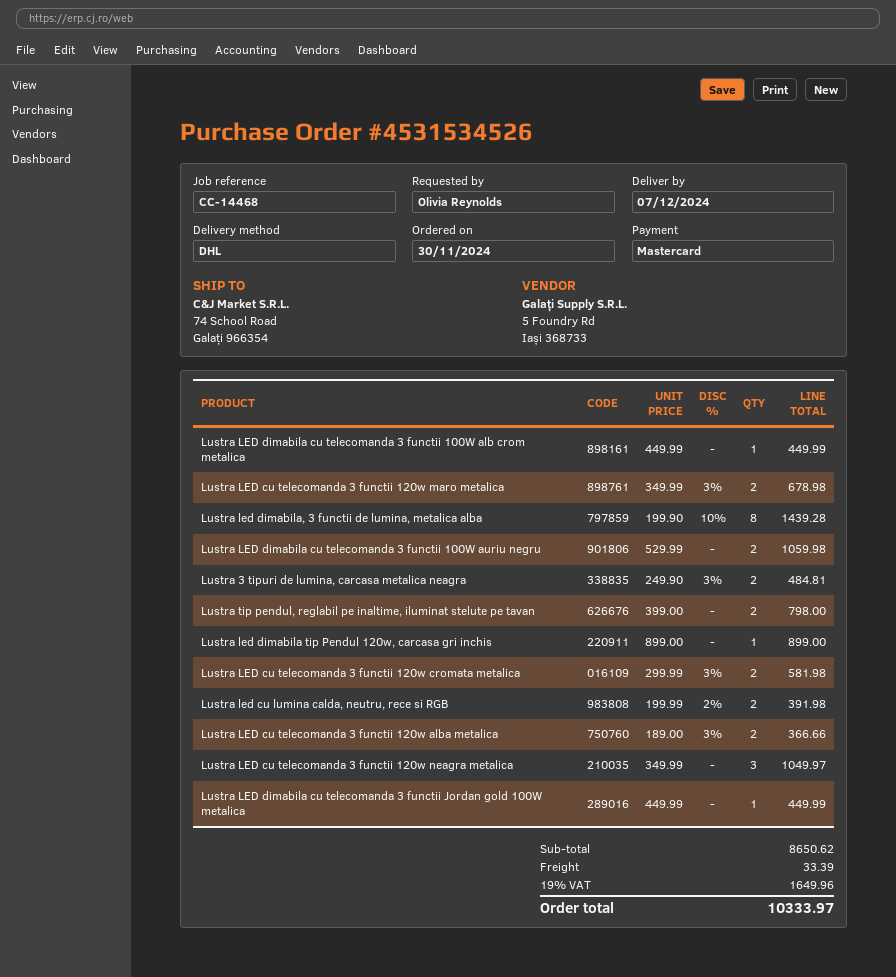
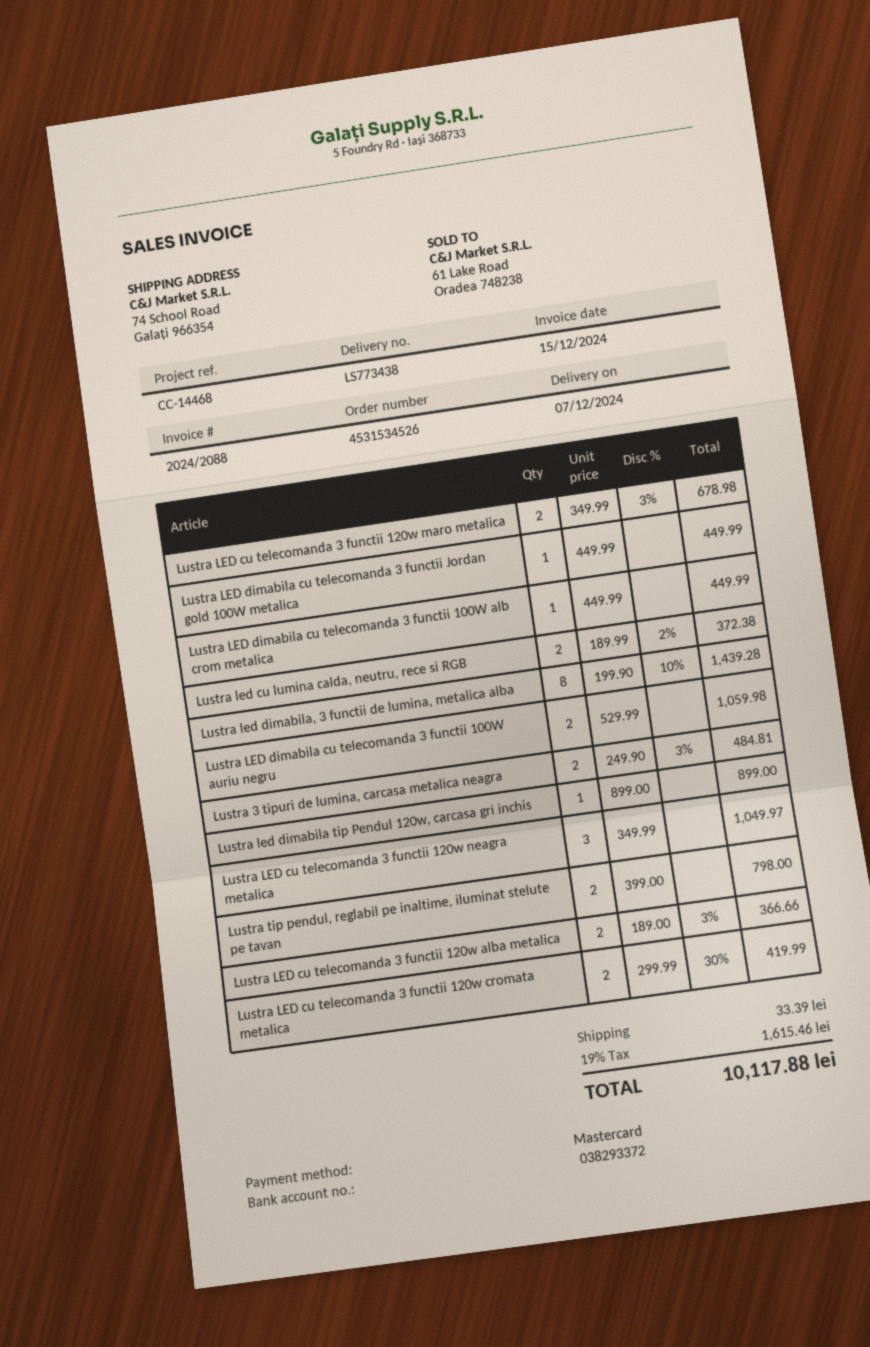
Lustra LED cu telecomanda 3 functii 120w cromata metalica: 2 x 299.99 - 3% = 581.98 -> 2 x 299.99 - 30% = 419.99
Lustra led cu lumina calda, neutru, rece si RGB: 2 x 199.99 - 2% = 391.98 -> 2 x 189.99 - 2% = 372.38
tax: 19% = 1649.96 -> 19% = 1615.46
total: 10333.97 -> 10117.88

